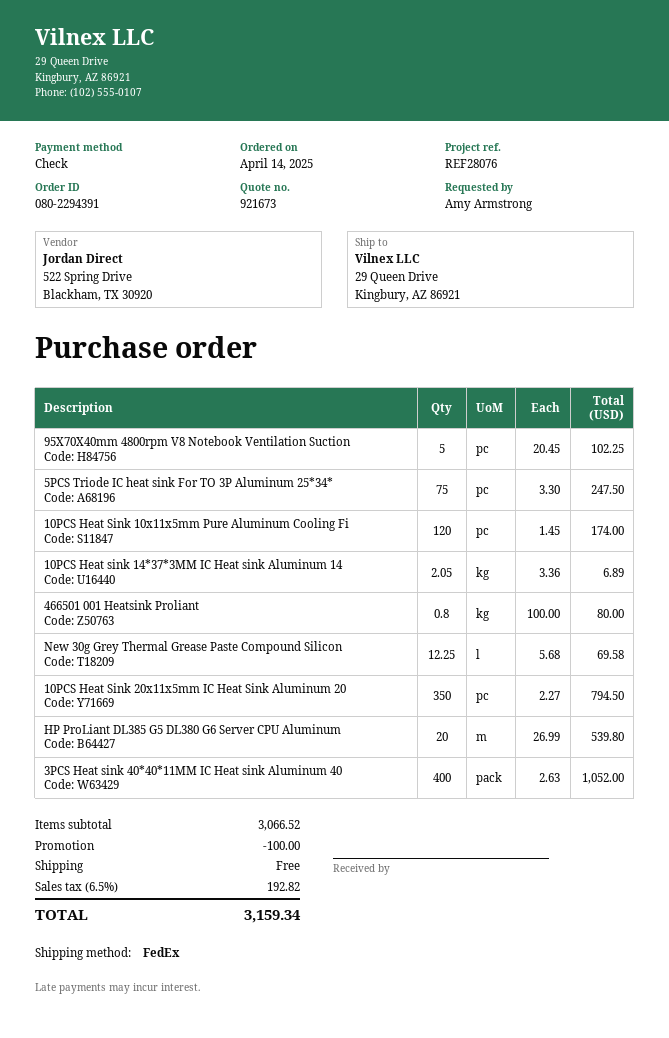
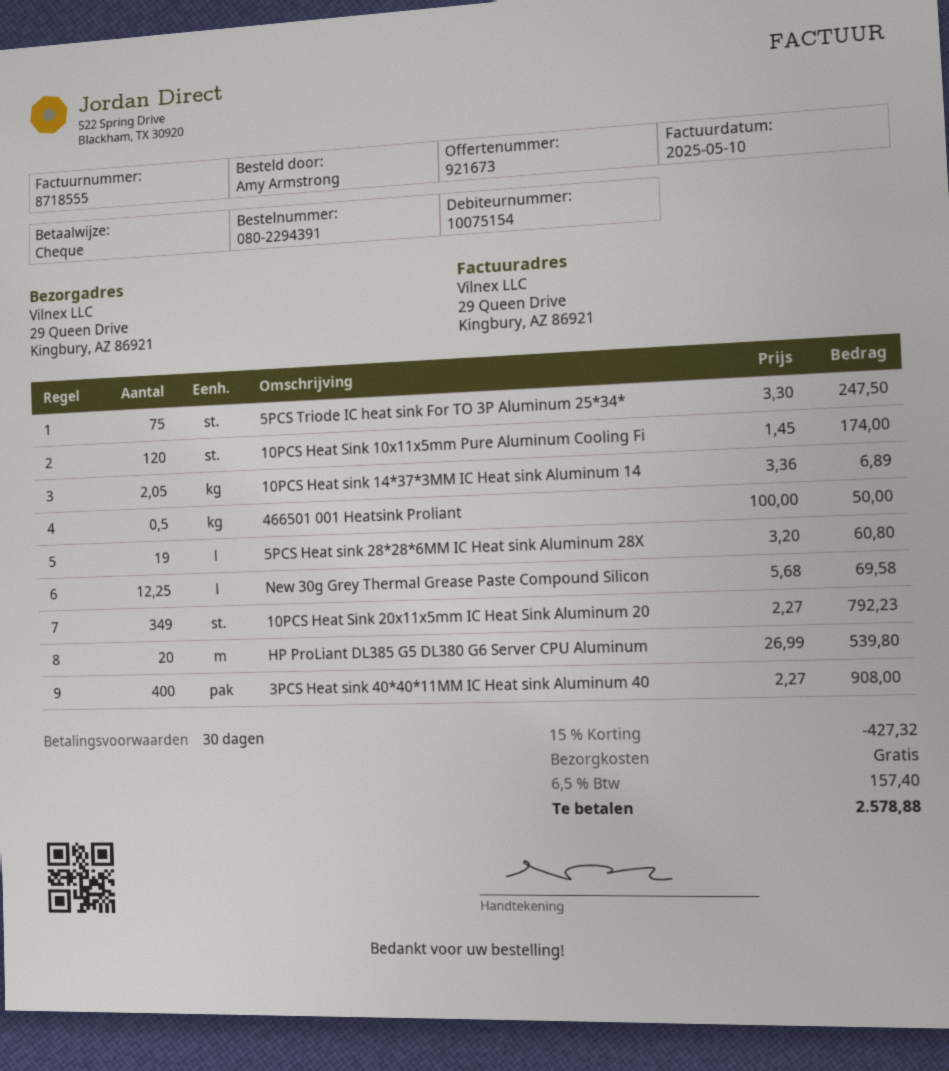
95X70X40mm 4800rpm V8 Notebook Ventilation Suction: 5 x 20.45 = 102.25 -> none
466501 001 Heatsink Proliant: 0.8 x 100.00 = 80.00 -> 0.5 x 100.00 = 50.00
10PCS Heat Sink 20x11x5mm IC Heat Sink Aluminum 20: 350 x 2.27 = 794.50 -> 349 x 2.27 = 792.23
3PCS Heat sink 40*40*11MM IC Heat sink Aluminum 40: 400 x 2.63 = 1052.00 -> 400 x 2.27 = 908.00
5PCS Heat sink 28*28*6MM IC Heat sink Aluminum 28X: none -> 19 x 3.20 = 60.80
discount: 100.00 -> 427.32
tax: 6.5% = 192.82 -> 6.5% = 157.40
total: 3159.34 -> 2578.88

